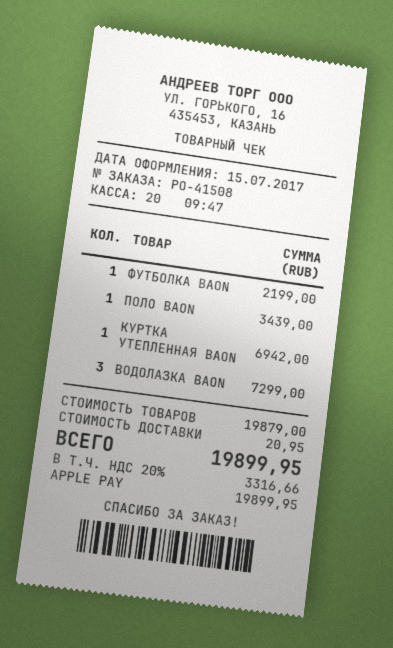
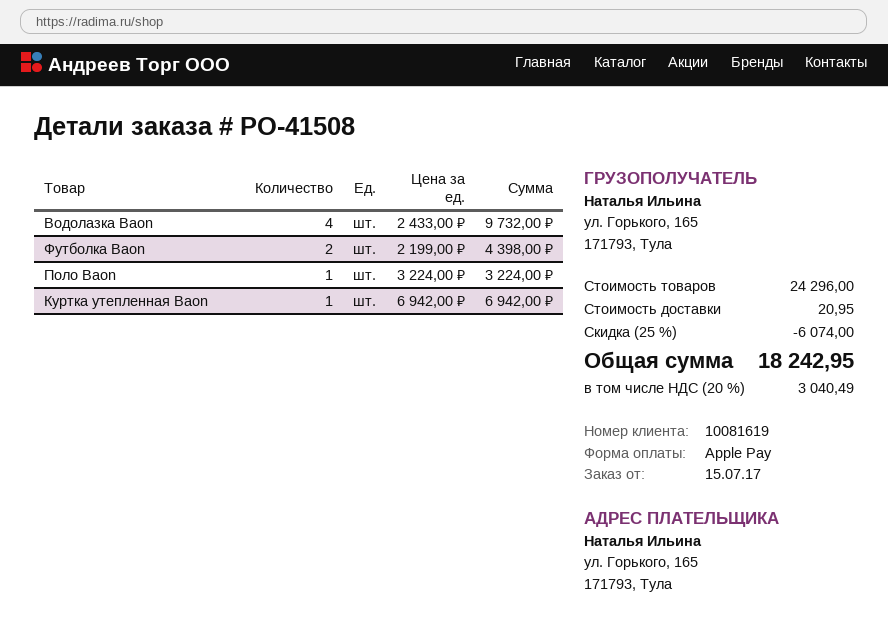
ФУТБОЛКА BAON: 1 for 2199.00 -> 2 for 4398.00
ПОЛО BAON: 1 for 3439.00 -> 1 for 3224.00
ВОДОЛАЗКА BAON: 3 for 7299.00 -> 4 for 9732.00
subtotal: 19879.00 -> 24296.00
discount: none -> 25% = 6074.00
tax: 20% = 3316.66 -> 20% = 3040.49
total: 19899.95 -> 18242.95

